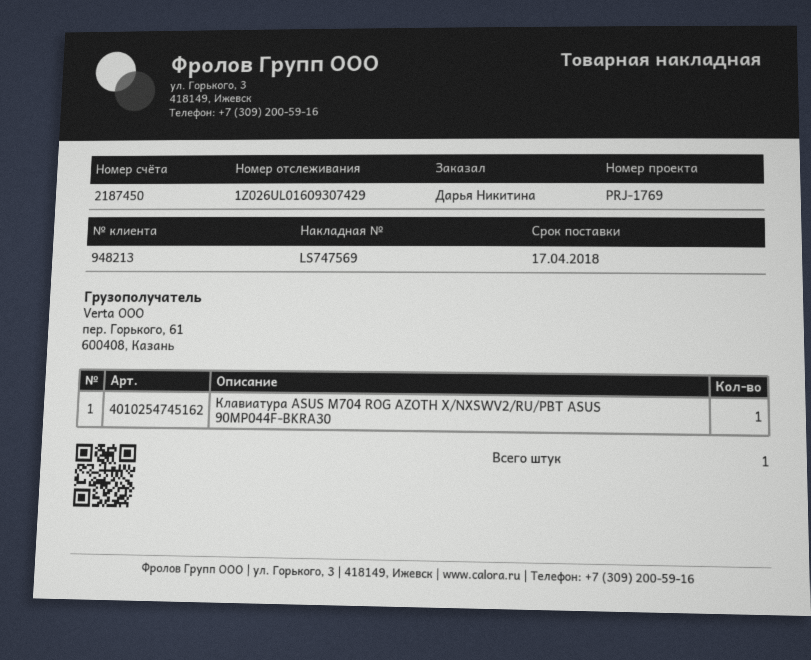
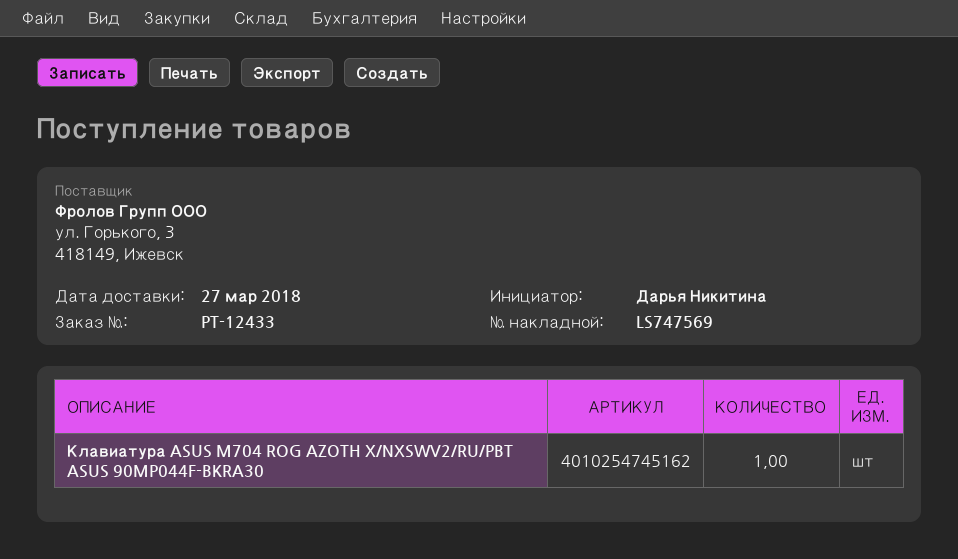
delivery date: 2018-04-17 -> 2018-03-27

